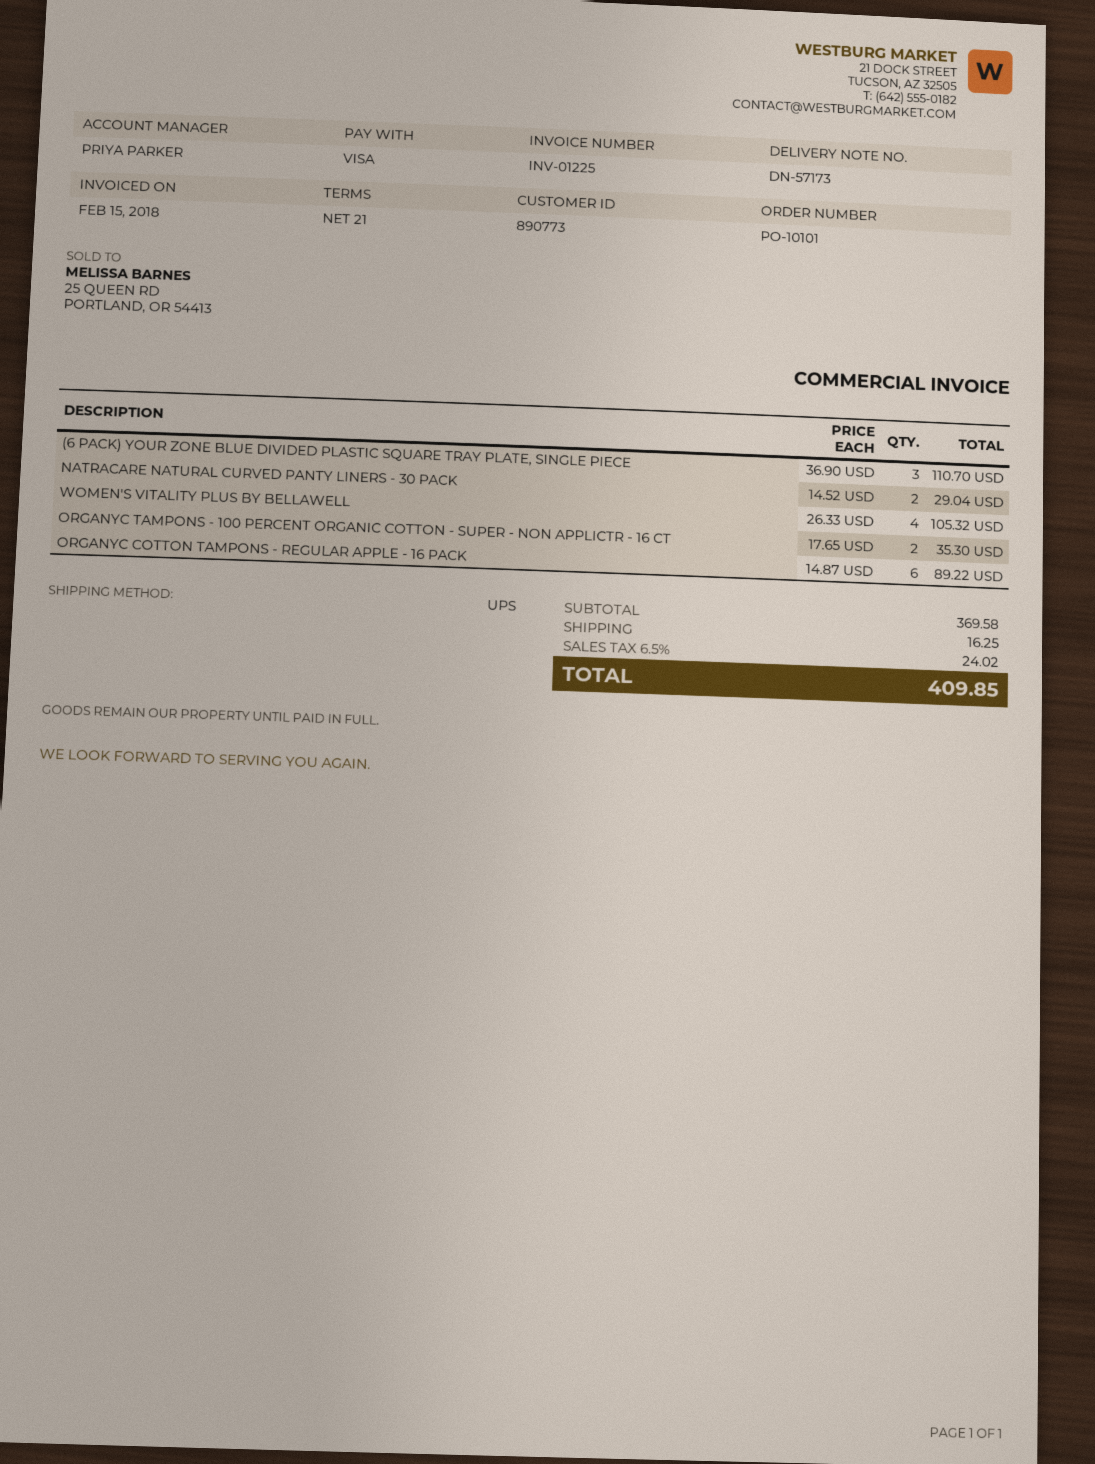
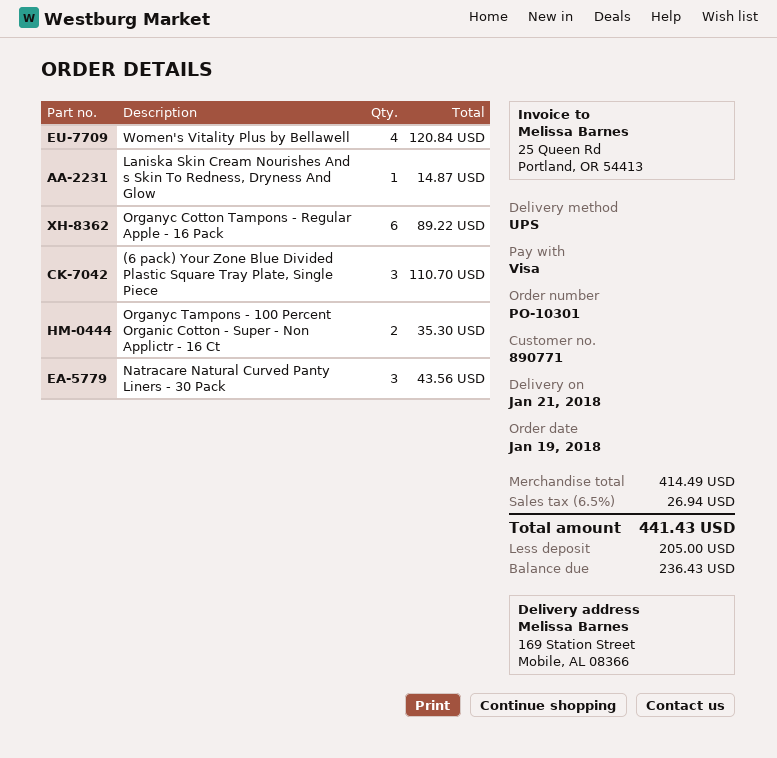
order number: PO-10101 -> PO-10301
customer number: 890773 -> 890771
NATRACARE NATURAL CURVED PANTY LINERS - 30 PACK: 2 for 29.04 -> 3 for 43.56
WOMEN'S VITALITY PLUS BY BELLAWELL: 4 for 105.32 -> 4 for 120.84
Laniska Skin Cream Nourishes And s Skin To Redness, Dryness And Glow: none -> 1 for 14.87
subtotal: 369.58 -> 414.49
shipping: 16.25 -> none
tax: 6.5% = 24.02 -> 6.5% = 26.94
total: 409.85 -> 441.43

